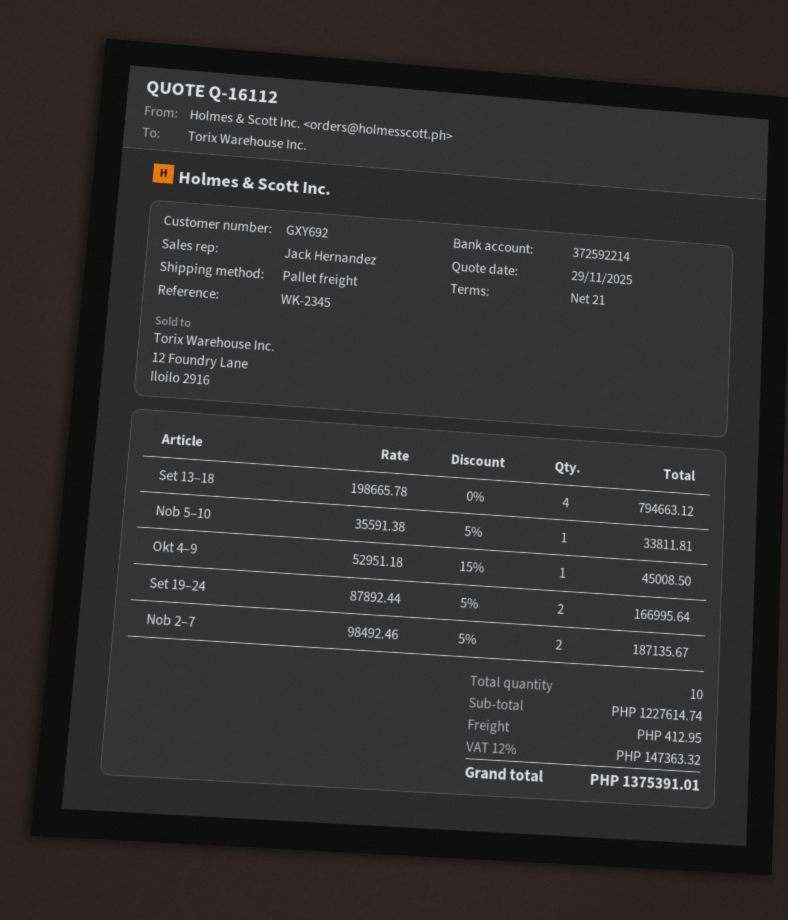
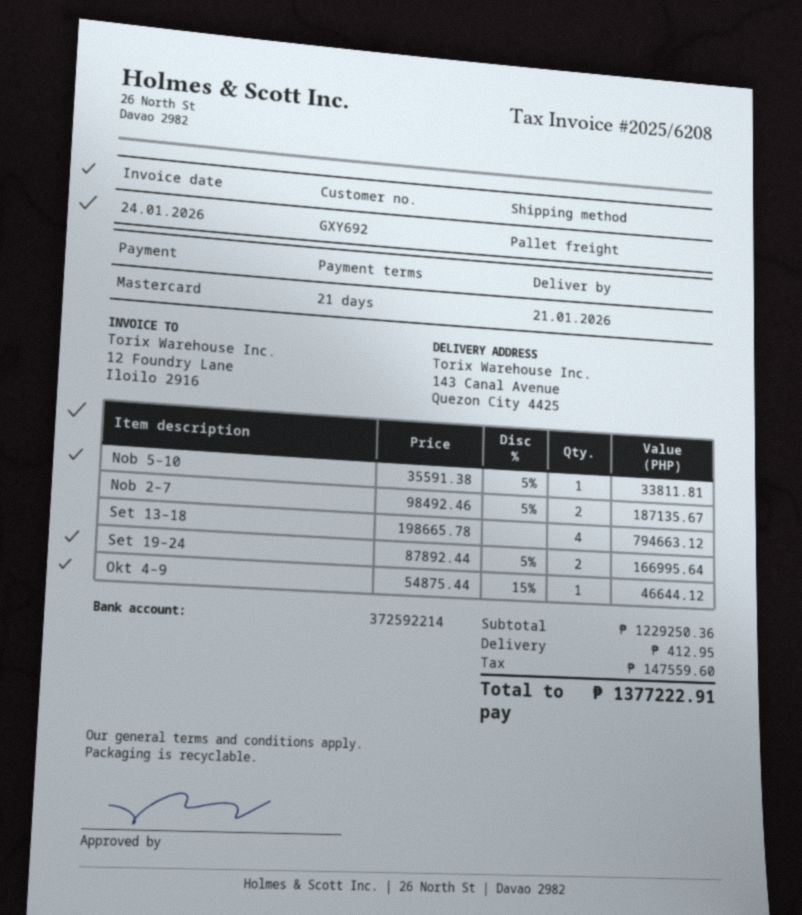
Okt 4–9: 1 x 52951.18 - 15% = 45008.50 -> 1 x 54875.44 - 15% = 46644.12
subtotal: 1227614.74 -> 1229250.36
tax: 147363.32 -> 147559.60
total: 1375391.01 -> 1377222.91

